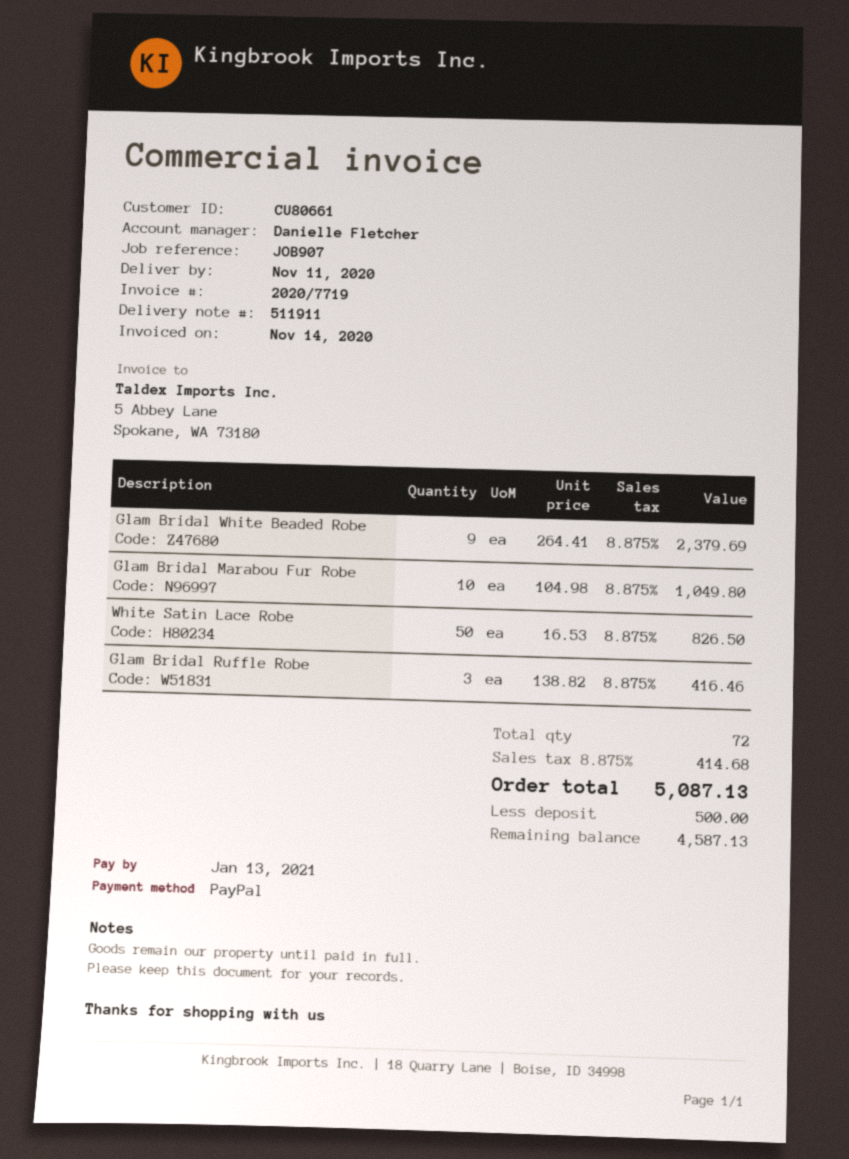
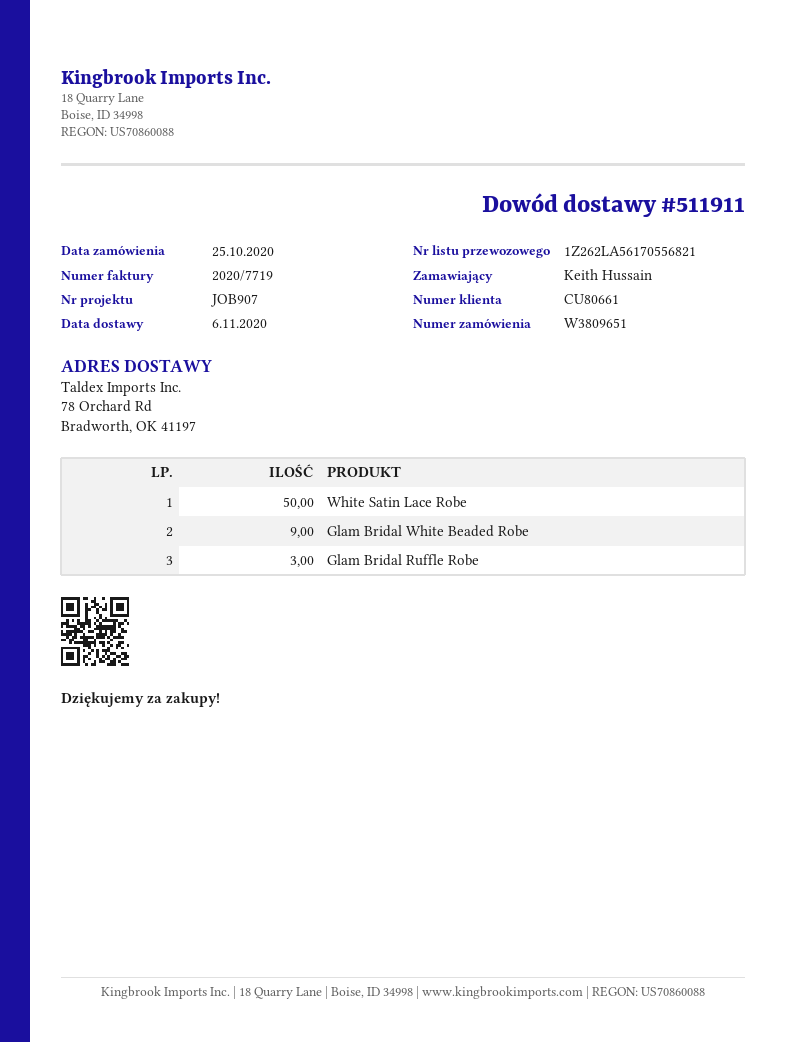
delivery date: 2020-11-11 -> 2020-11-06
Glam Bridal Marabou Fur Robe: 10 -> none

